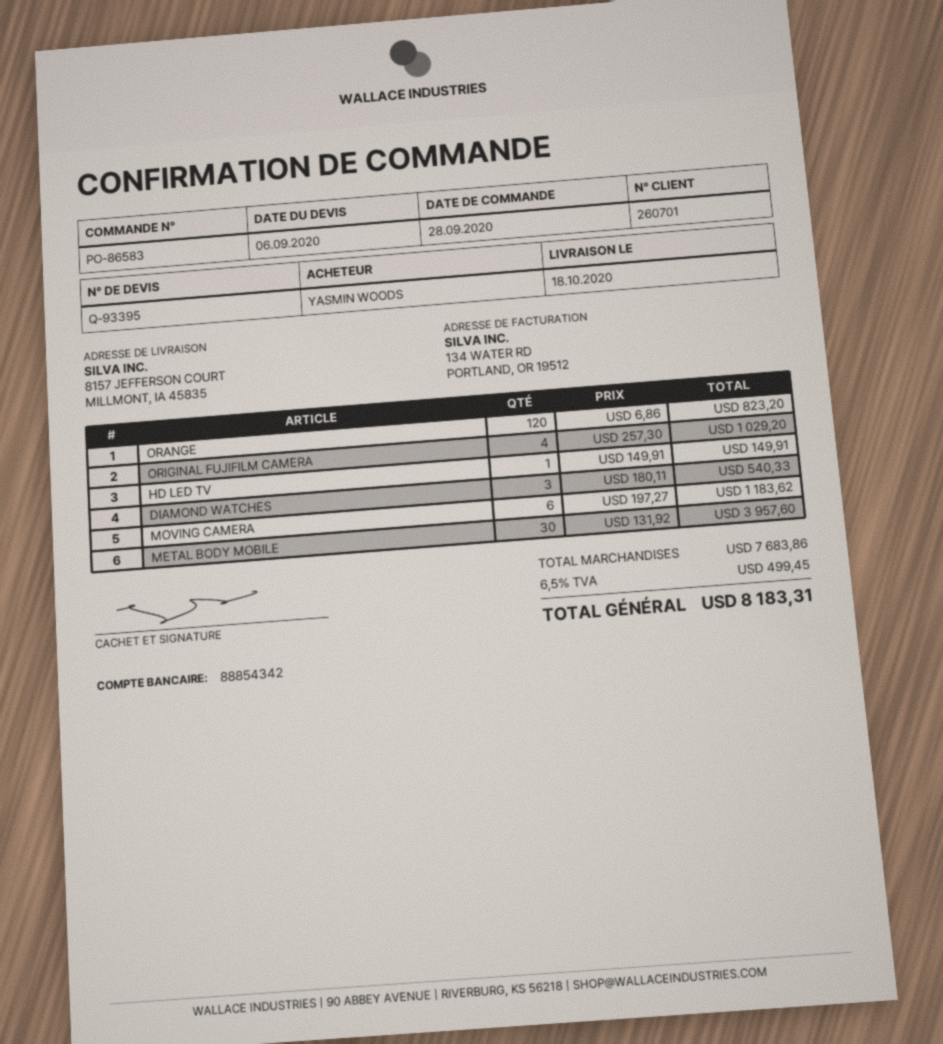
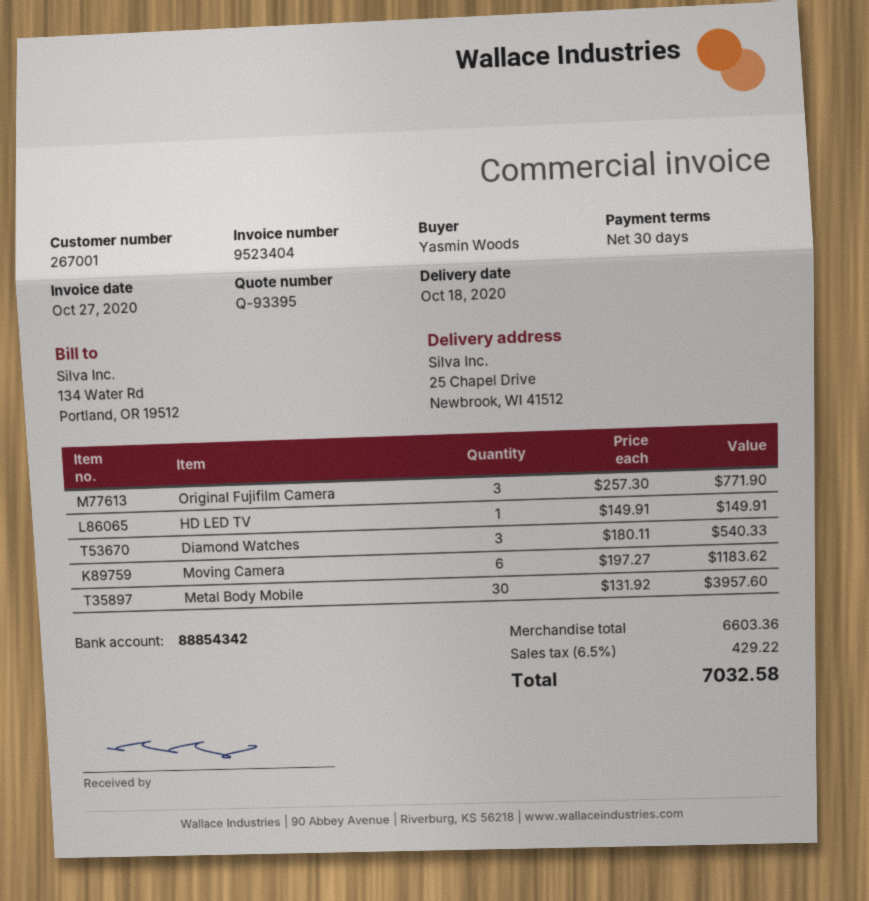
customer number: 260701 -> 267001
ship to: 8157 JEFFERSON COURT, MILLMONT, IA 45835 -> 25 Chapel Drive, Newbrook, WI 41512
ORANGE: 120 x 6.86 = 823.20 -> none
ORIGINAL FUJIFILM CAMERA: 4 x 257.30 = 1029.20 -> 3 x 257.30 = 771.90
subtotal: 7683.86 -> 6603.36
tax: 6.5% = 499.45 -> 6.5% = 429.22
total: 8183.31 -> 7032.58

